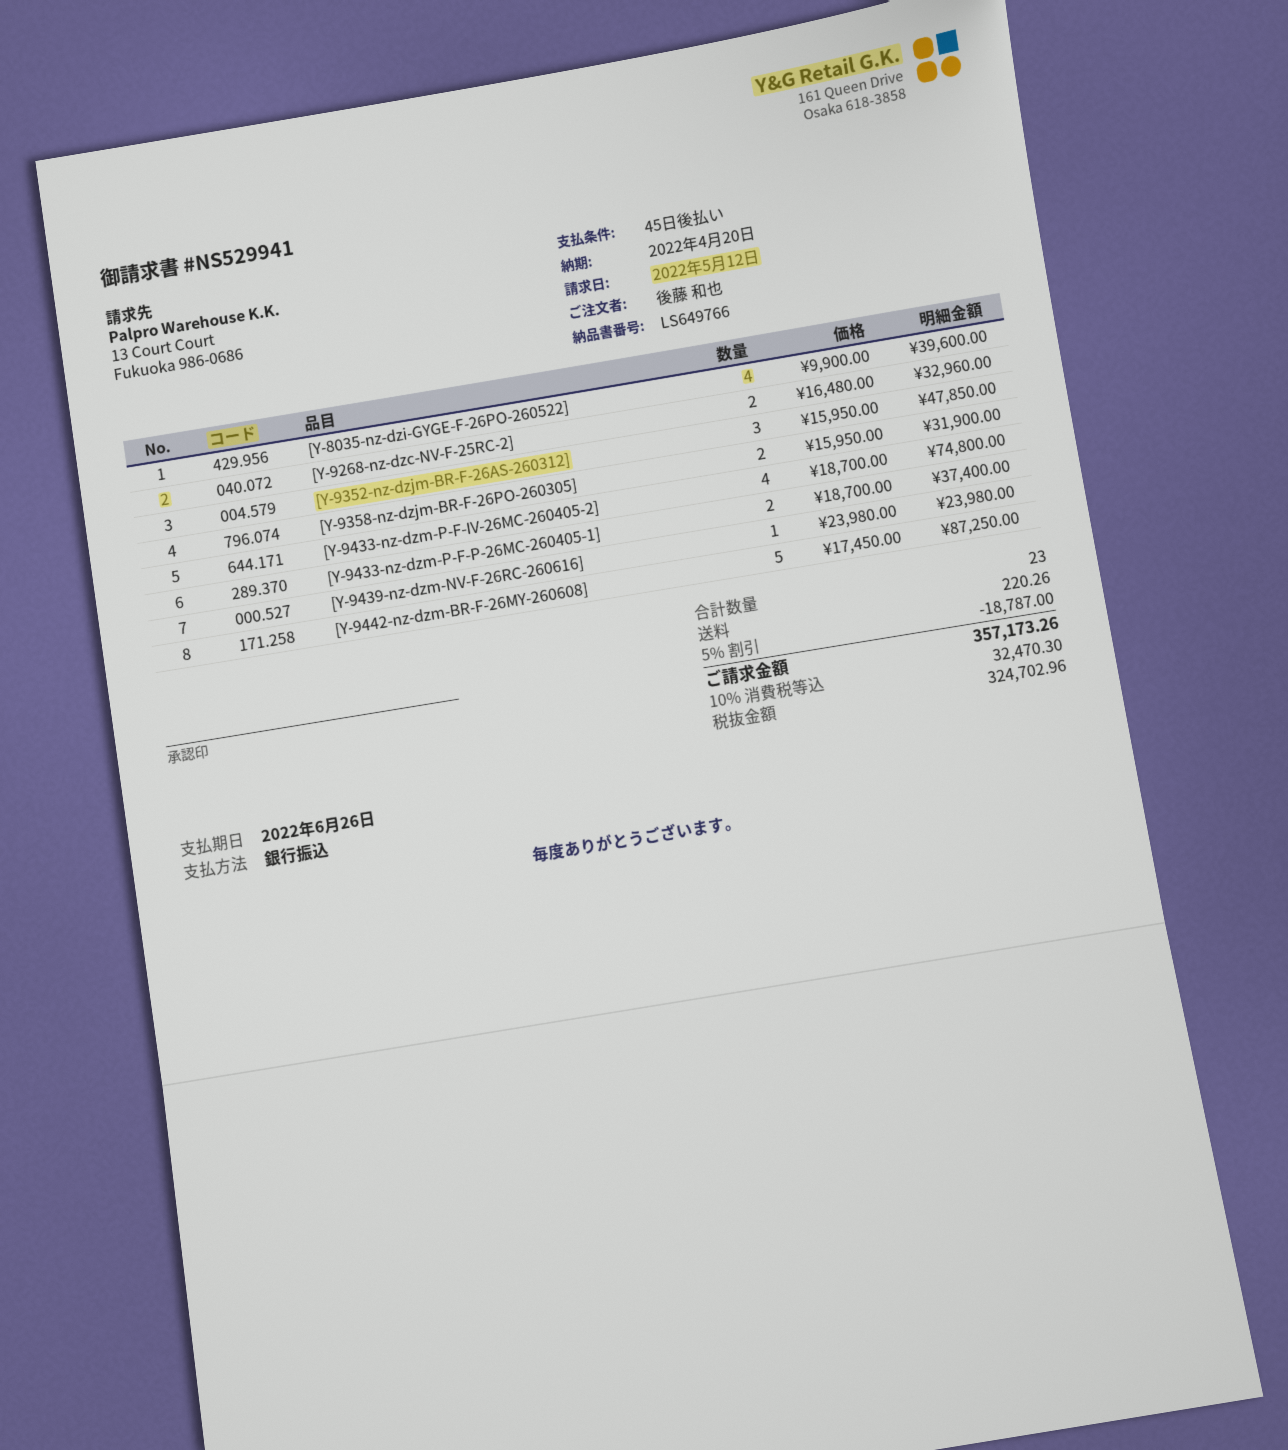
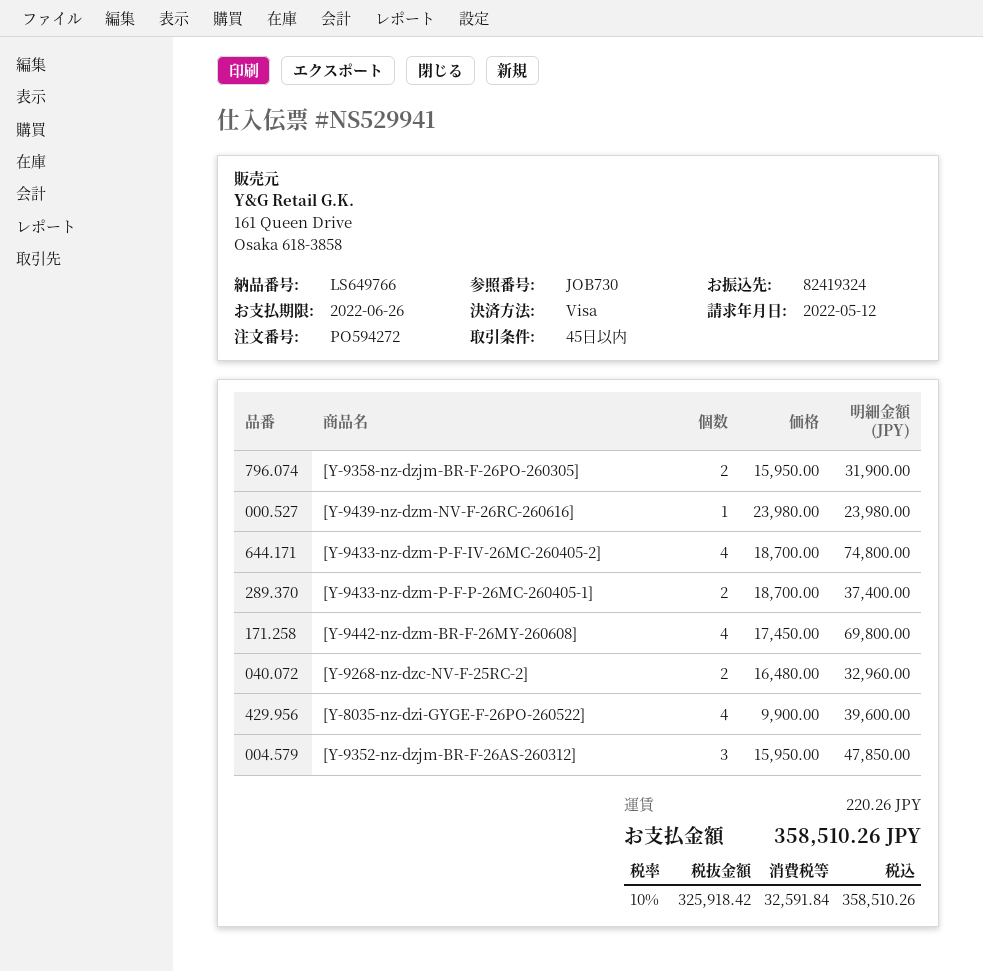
payment method: bank transfer -> Visa
[Y-9442-nz-dzm-BR-F-26MY-260608]: 5 x 17450.00 = 87250.00 -> 4 x 17450.00 = 69800.00
discount: 5% = 18787.00 -> none
net: 324702.96 -> 325918.42
tax: 10% = 32470.30 -> 10% = 32591.84
total: 357173.26 -> 358510.26

